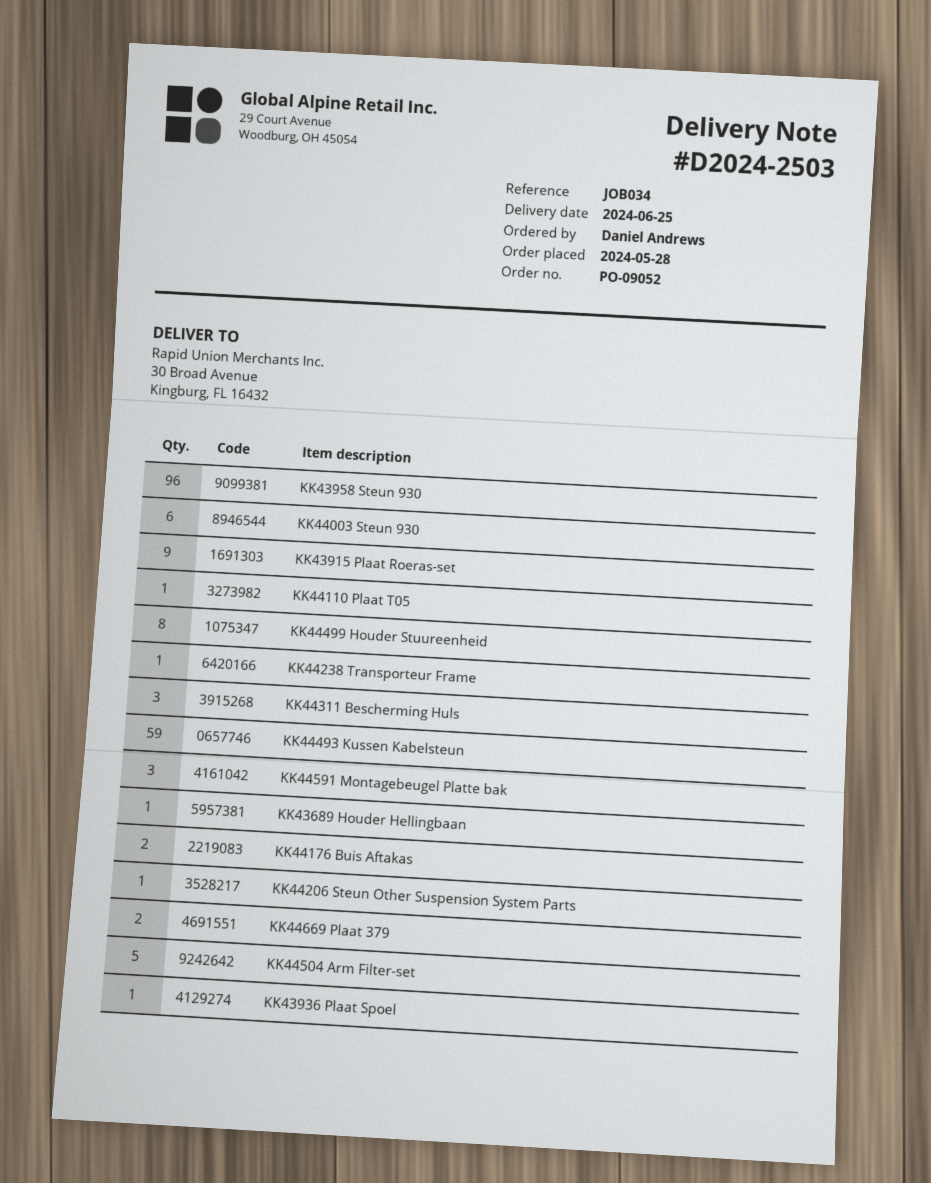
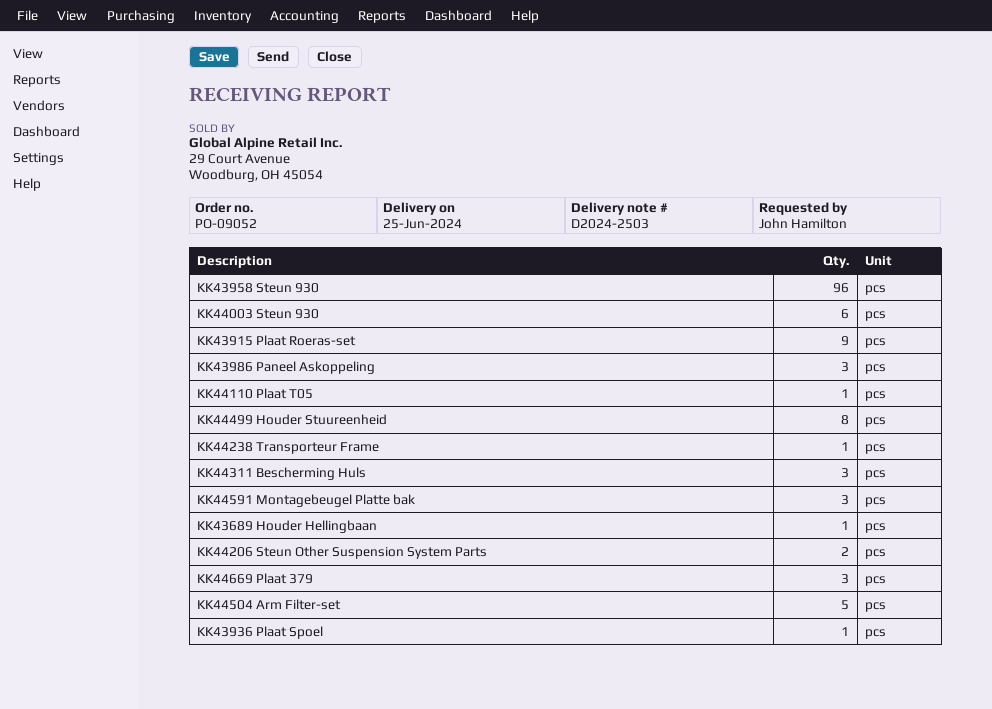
ordered by: Daniel Andrews -> John Hamilton
KK44493 Kussen Kabelsteun: 59 -> none
KK44176 Buis Aftakas: 2 -> none
KK44206 Steun Other Suspension System Parts: 1 -> 2
KK44669 Plaat 379: 2 -> 3
KK43986 Paneel Askoppeling: none -> 3

